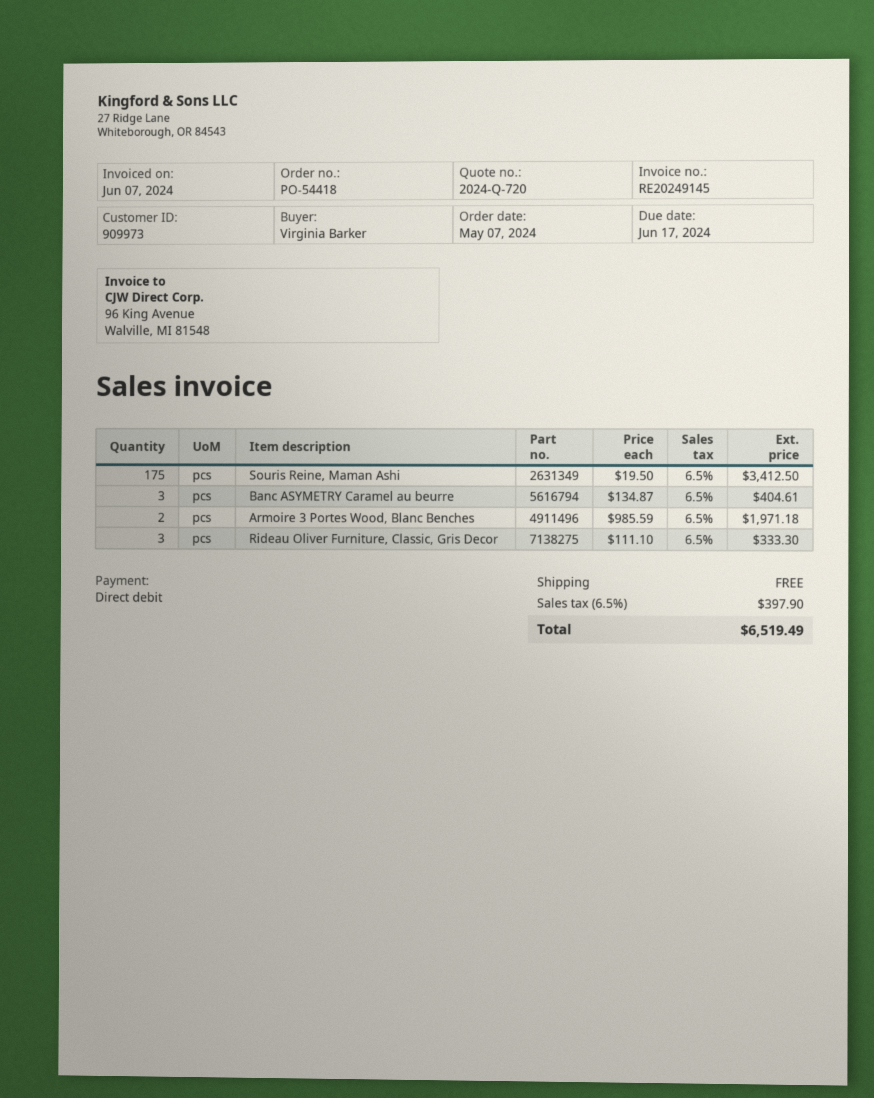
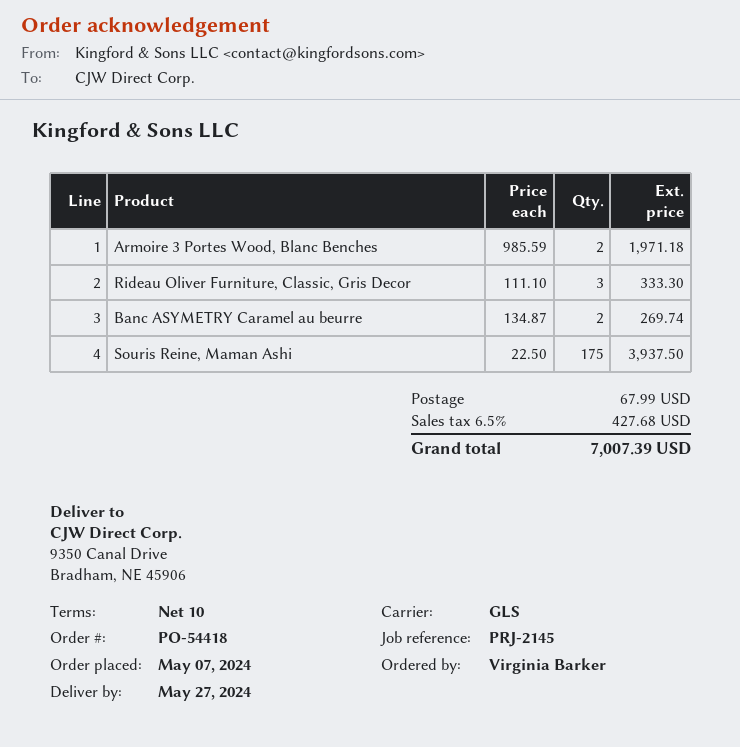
Souris Reine, Maman Ashi: 175 x 19.50 = 3412.50 -> 175 x 22.50 = 3937.50
Banc ASYMETRY Caramel au beurre: 3 x 134.87 = 404.61 -> 2 x 134.87 = 269.74
shipping: 0.00 -> 67.99
tax: 6.5% = 397.90 -> 6.5% = 427.68
total: 6519.49 -> 7007.39

